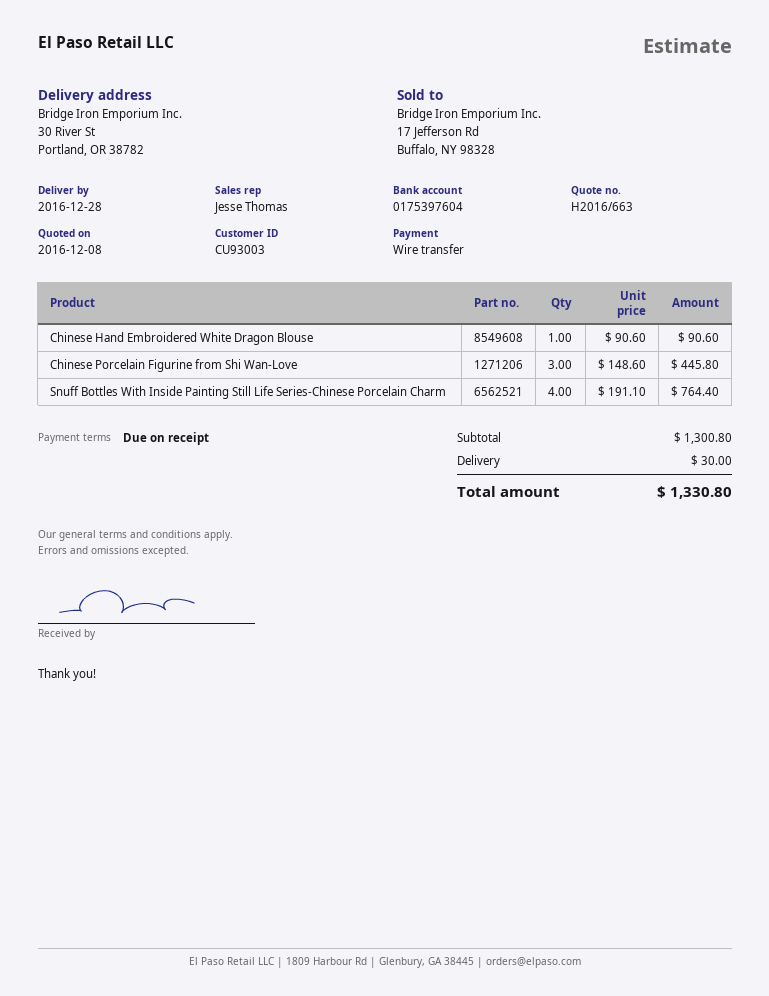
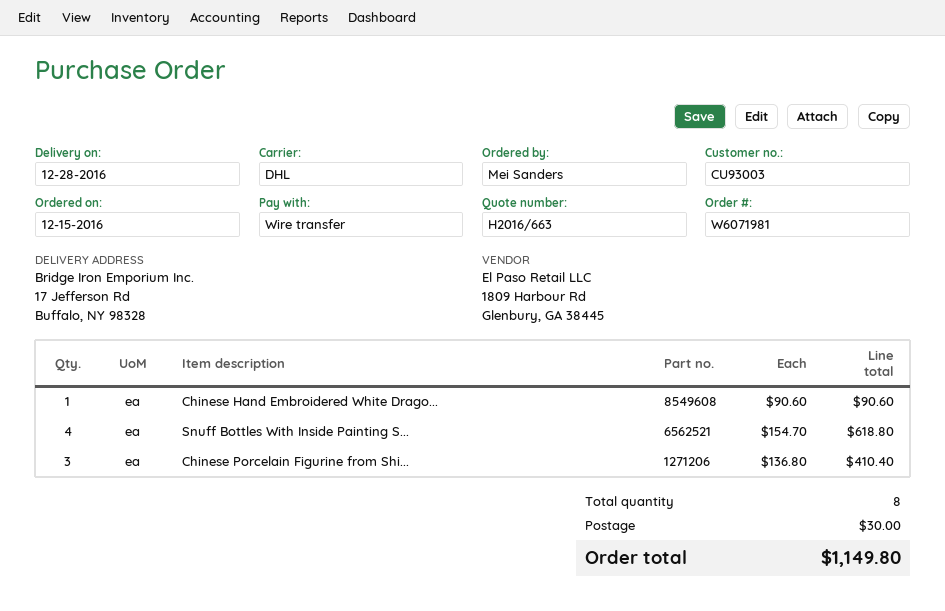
ship to: 30 River St, Portland, OR 38782 -> 17 Jefferson Rd, Buffalo, NY 98328
Chinese Porcelain Figurine from Shi Wan-Love: 3 x 148.60 = 445.80 -> 3 x 136.80 = 410.40
Snuff Bottles With Inside Painting Still Life Series-Chinese Porcelain Charm: 4 x 191.10 = 764.40 -> 4 x 154.70 = 618.80
total: 1330.80 -> 1149.80

